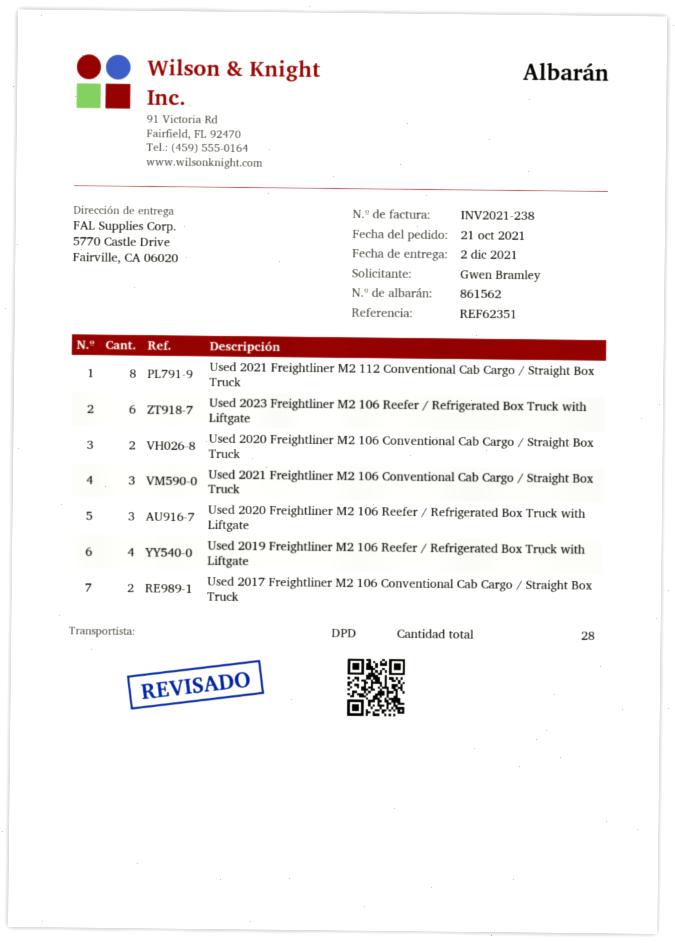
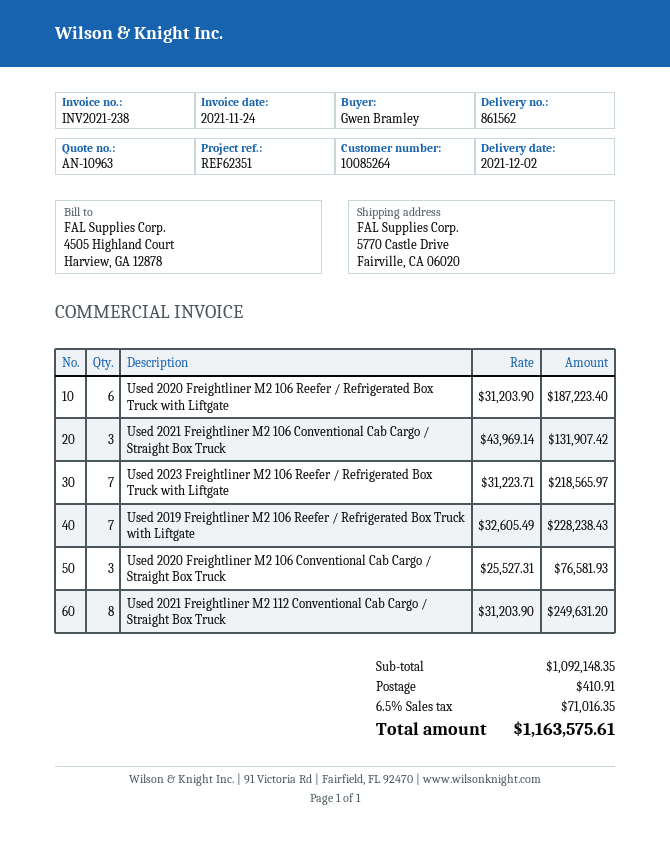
Used 2023 Freightliner M2 106 Reefer / Refrigerated Box Truck with Liftgate: 6 -> 7
Used 2020 Freightliner M2 106 Conventional Cab Cargo / Straight Box Truck: 2 -> 3
Used 2020 Freightliner M2 106 Reefer / Refrigerated Box Truck with Liftgate: 3 -> 6
Used 2019 Freightliner M2 106 Reefer / Refrigerated Box Truck with Liftgate: 4 -> 7
Used 2017 Freightliner M2 106 Conventional Cab Cargo / Straight Box Truck: 2 -> none

